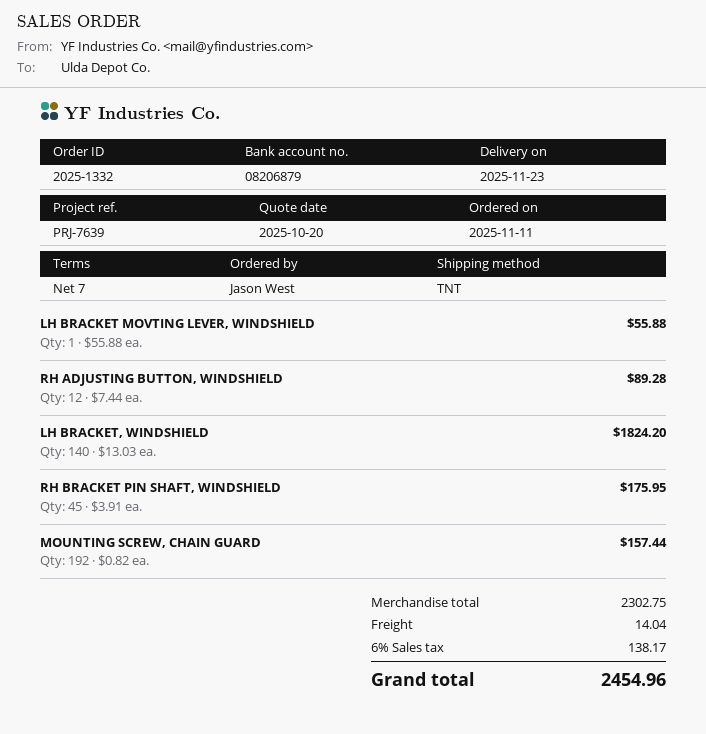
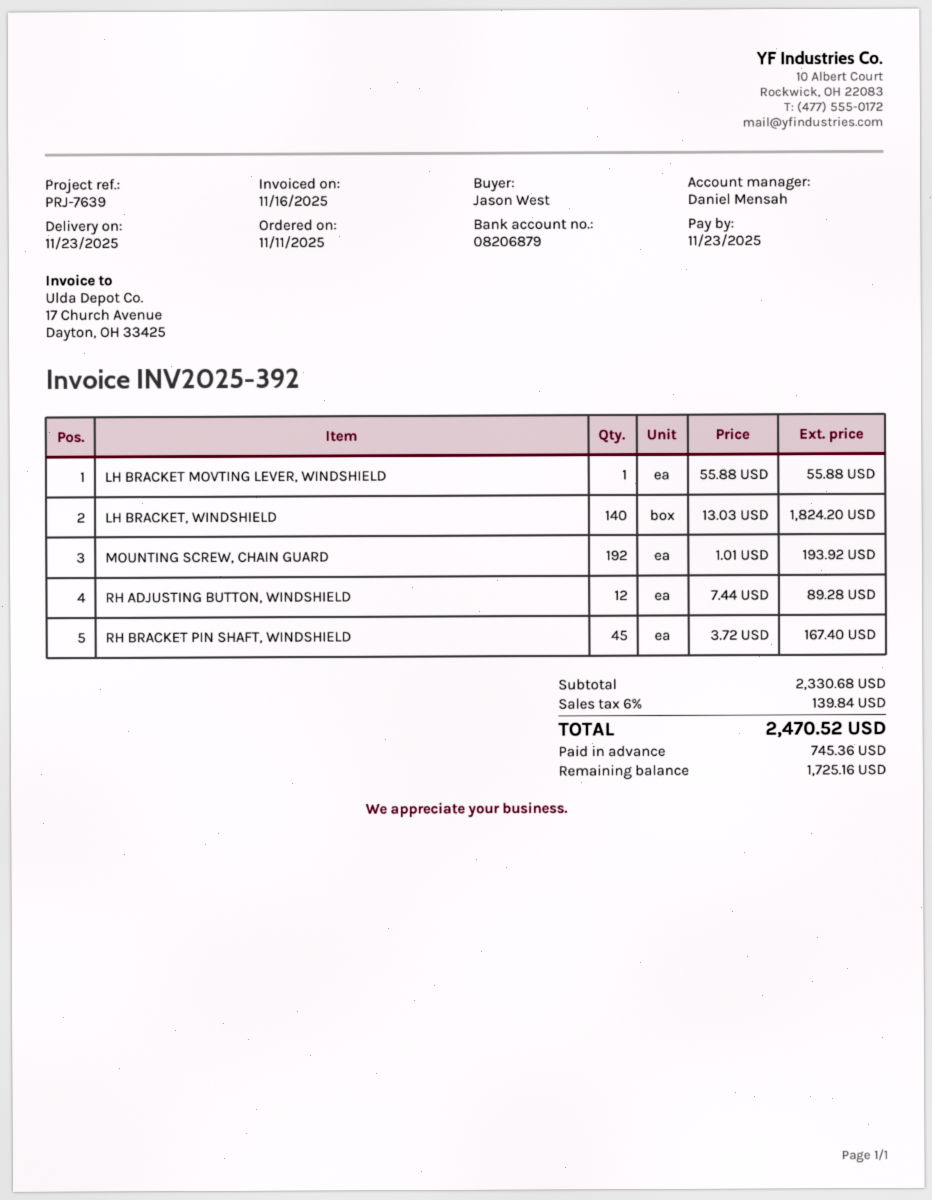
RH BRACKET PIN SHAFT, WINDSHIELD: 45 x 3.91 = 175.95 -> 45 x 3.72 = 167.40
MOUNTING SCREW, CHAIN GUARD: 192 x 0.82 = 157.44 -> 192 x 1.01 = 193.92
subtotal: 2302.75 -> 2330.68
shipping: 14.04 -> none
tax: 6% = 138.17 -> 6% = 139.84
total: 2454.96 -> 2470.52

